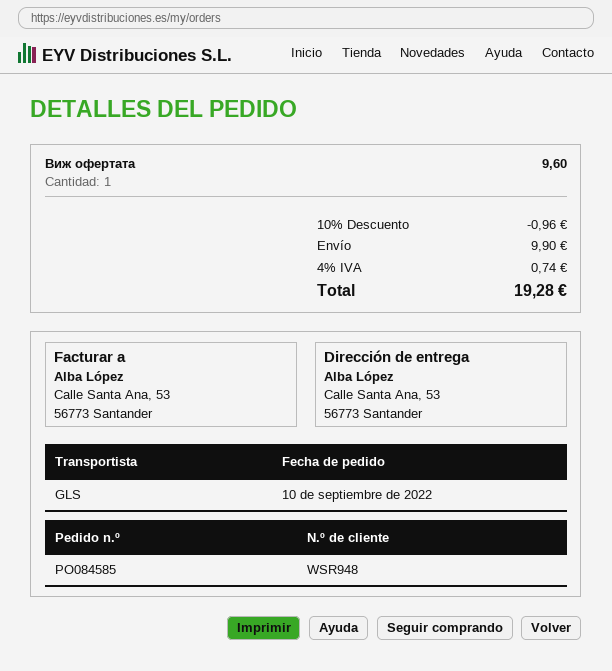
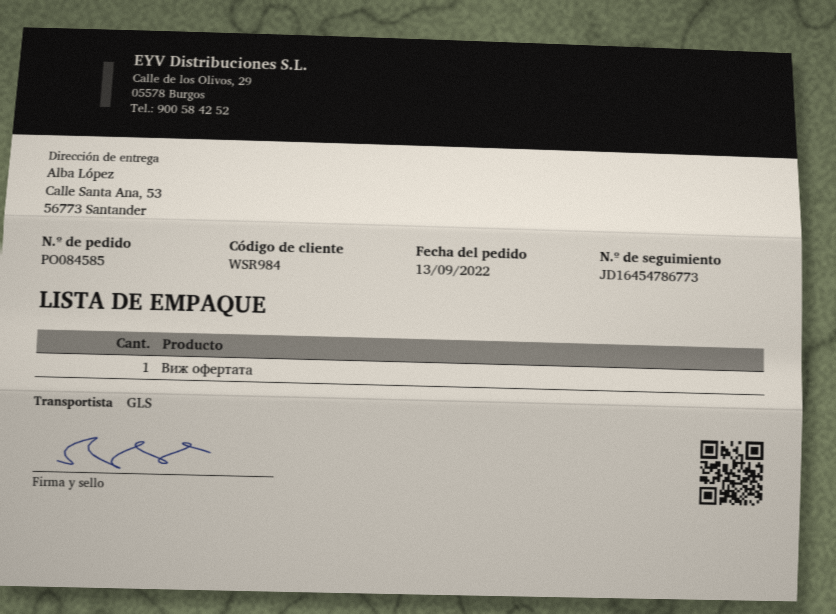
order date: 2022-09-10 -> 2022-09-13
customer number: WSR948 -> WSR984

